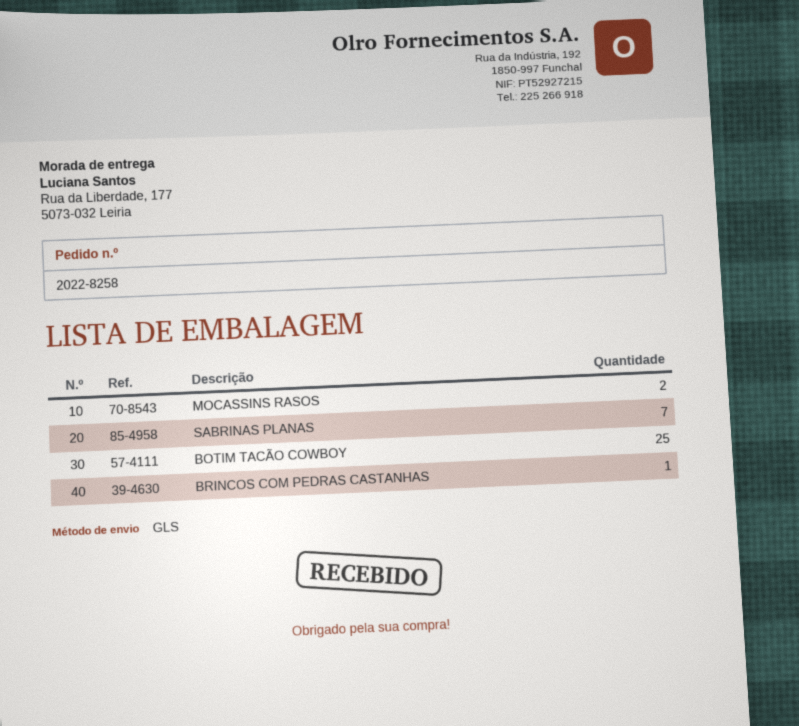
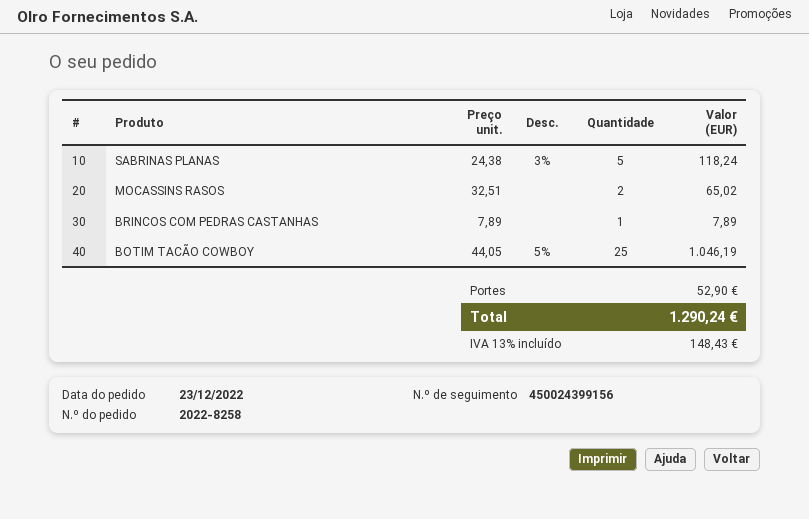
SABRINAS PLANAS: 7 -> 5

